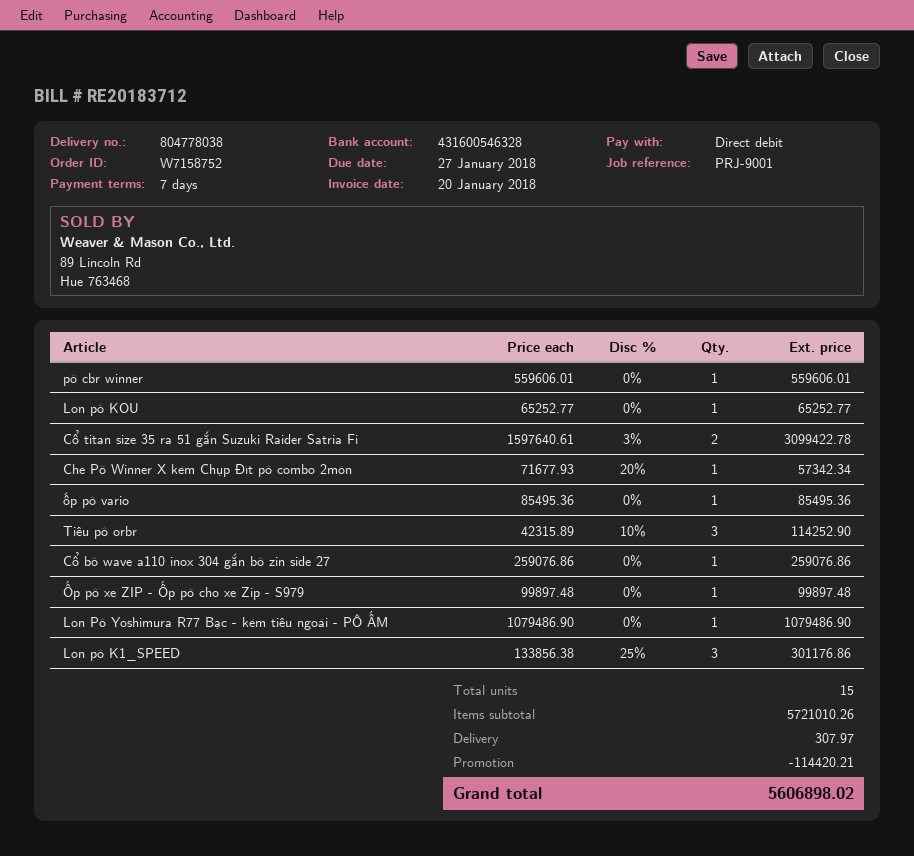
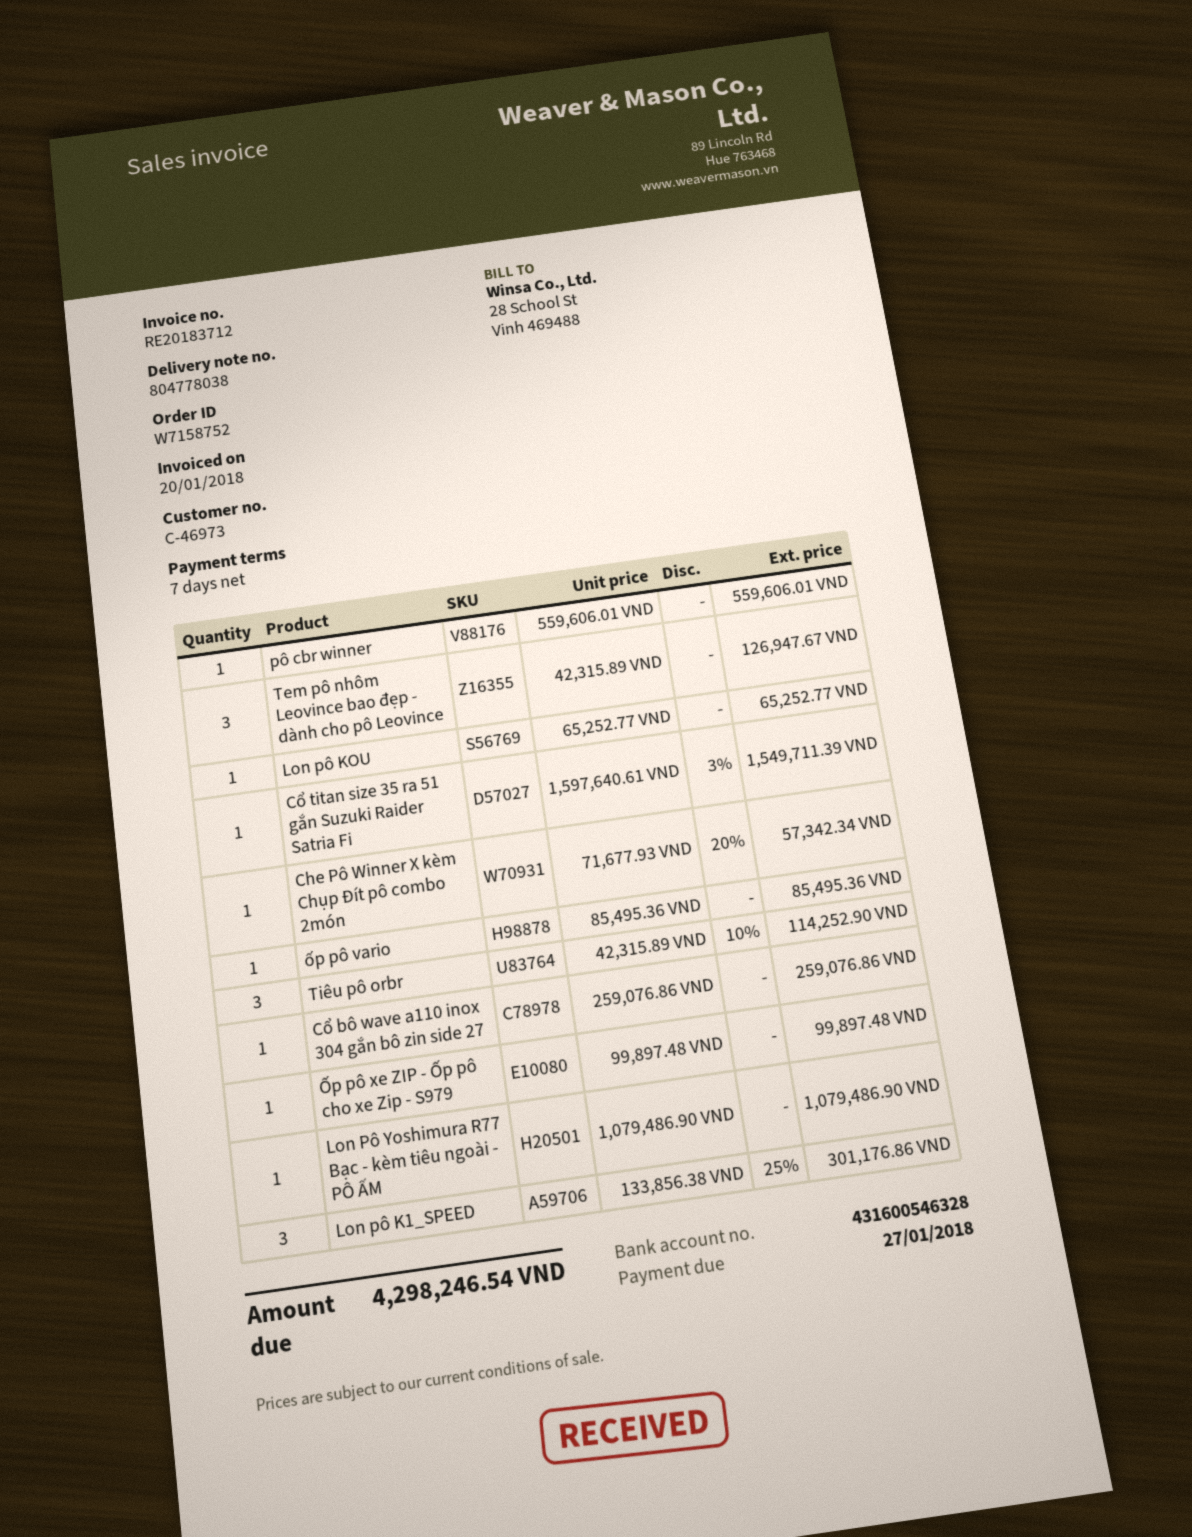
Cổ titan size 35 ra 51 gắn Suzuki Raider Satria Fi: 2 x 1597640.61 - 3% = 3099422.78 -> 1 x 1597640.61 - 3% = 1549711.39
Tem pô nhôm Leovince bao đẹp - dành cho pô Leovince: none -> 3 x 42315.89 = 126947.67
discount: 114420.21 -> none
shipping: 307.97 -> none
total: 5606898.02 -> 4298246.54

